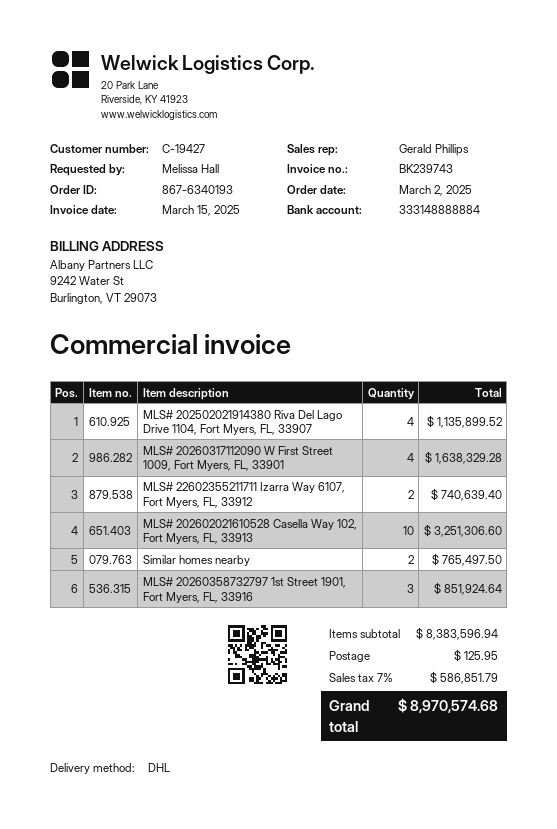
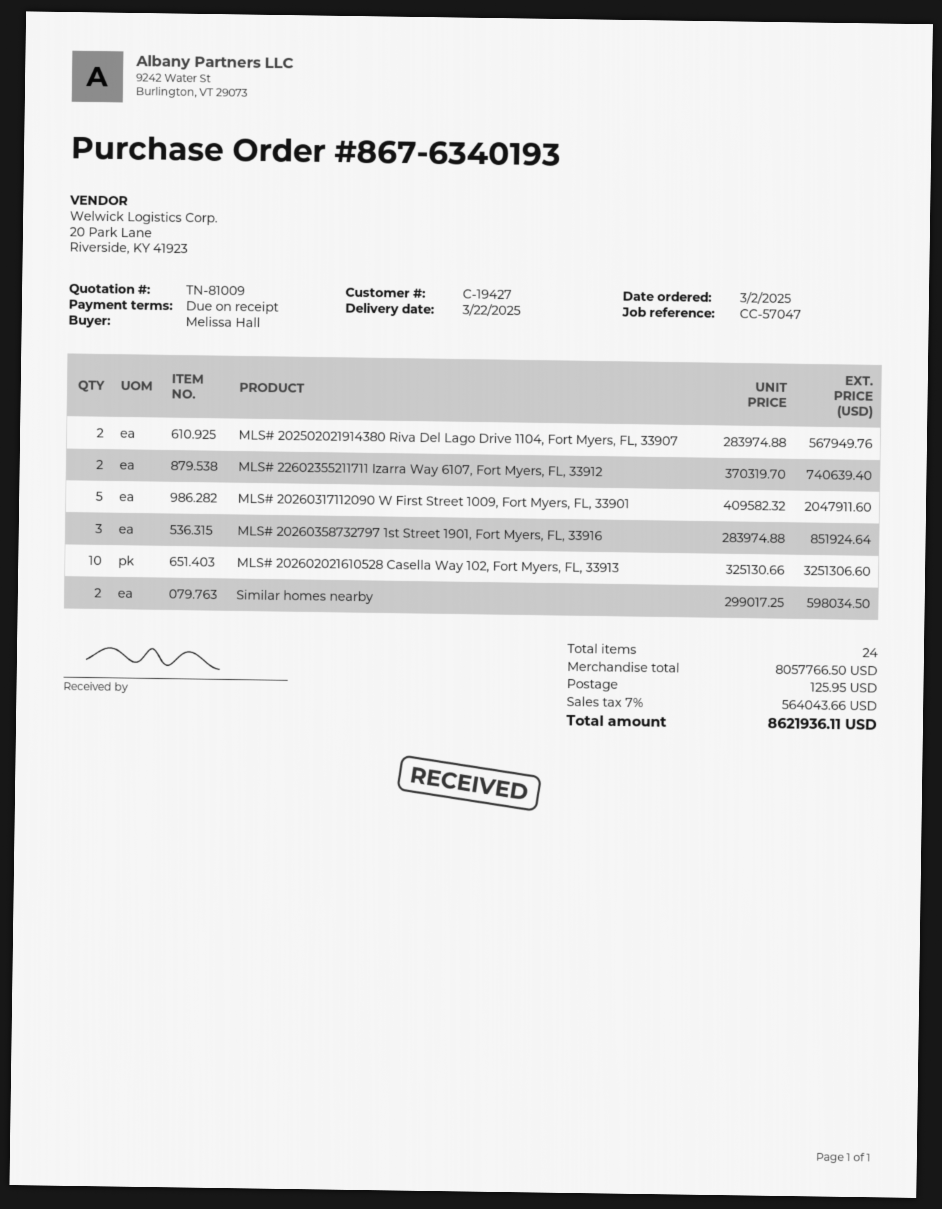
MLS# 202502021914380 Riva Del Lago Drive 1104, Fort Myers, FL, 33907: 4 for 1135899.52 -> 2 for 567949.76
MLS# 20260317112090 W First Street 1009, Fort Myers, FL, 33901: 4 for 1638329.28 -> 5 for 2047911.60
Similar homes nearby: 2 for 765497.50 -> 2 for 598034.50
subtotal: 8383596.94 -> 8057766.50
tax: 7% = 586851.79 -> 7% = 564043.66
total: 8970574.68 -> 8621936.11

